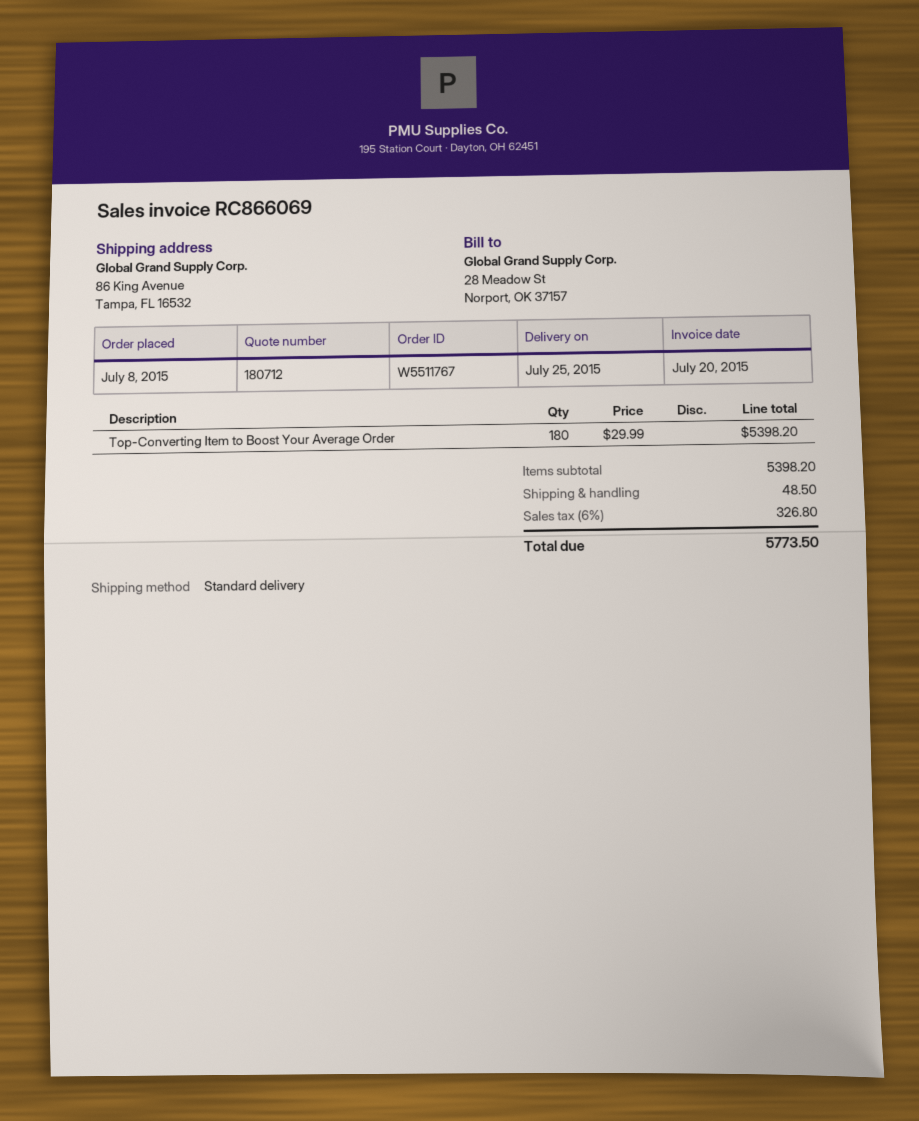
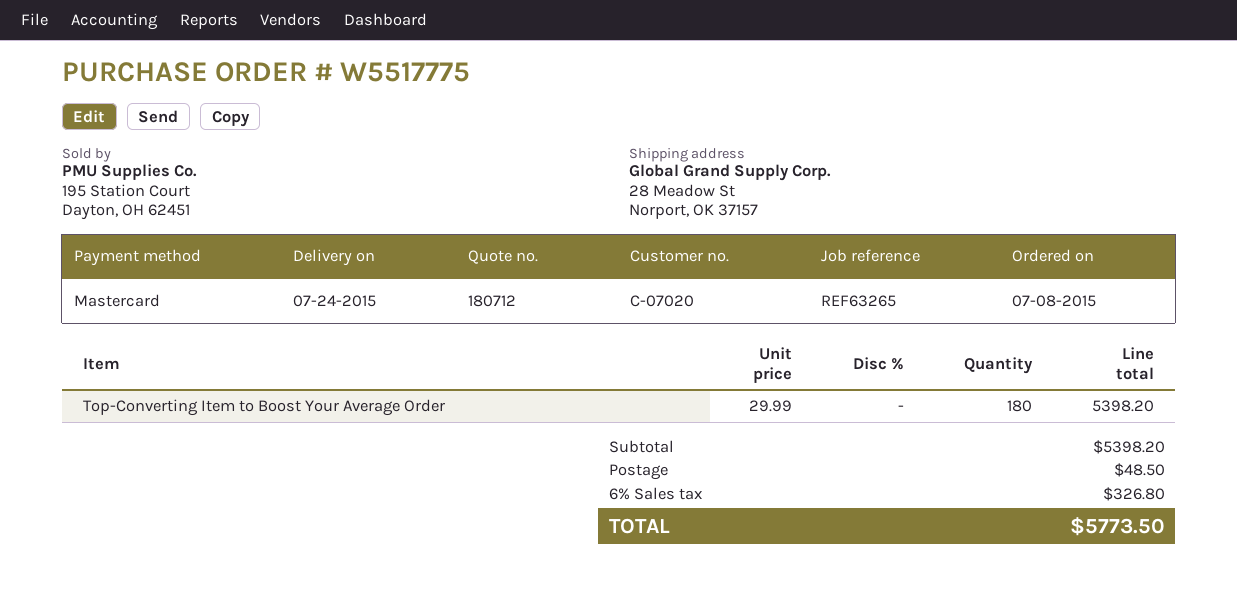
order number: W5511767 -> W5517775
delivery date: 2015-07-25 -> 2015-07-24
ship to: 86 King Avenue, Tampa, FL 16532 -> 28 Meadow St, Norport, OK 37157

